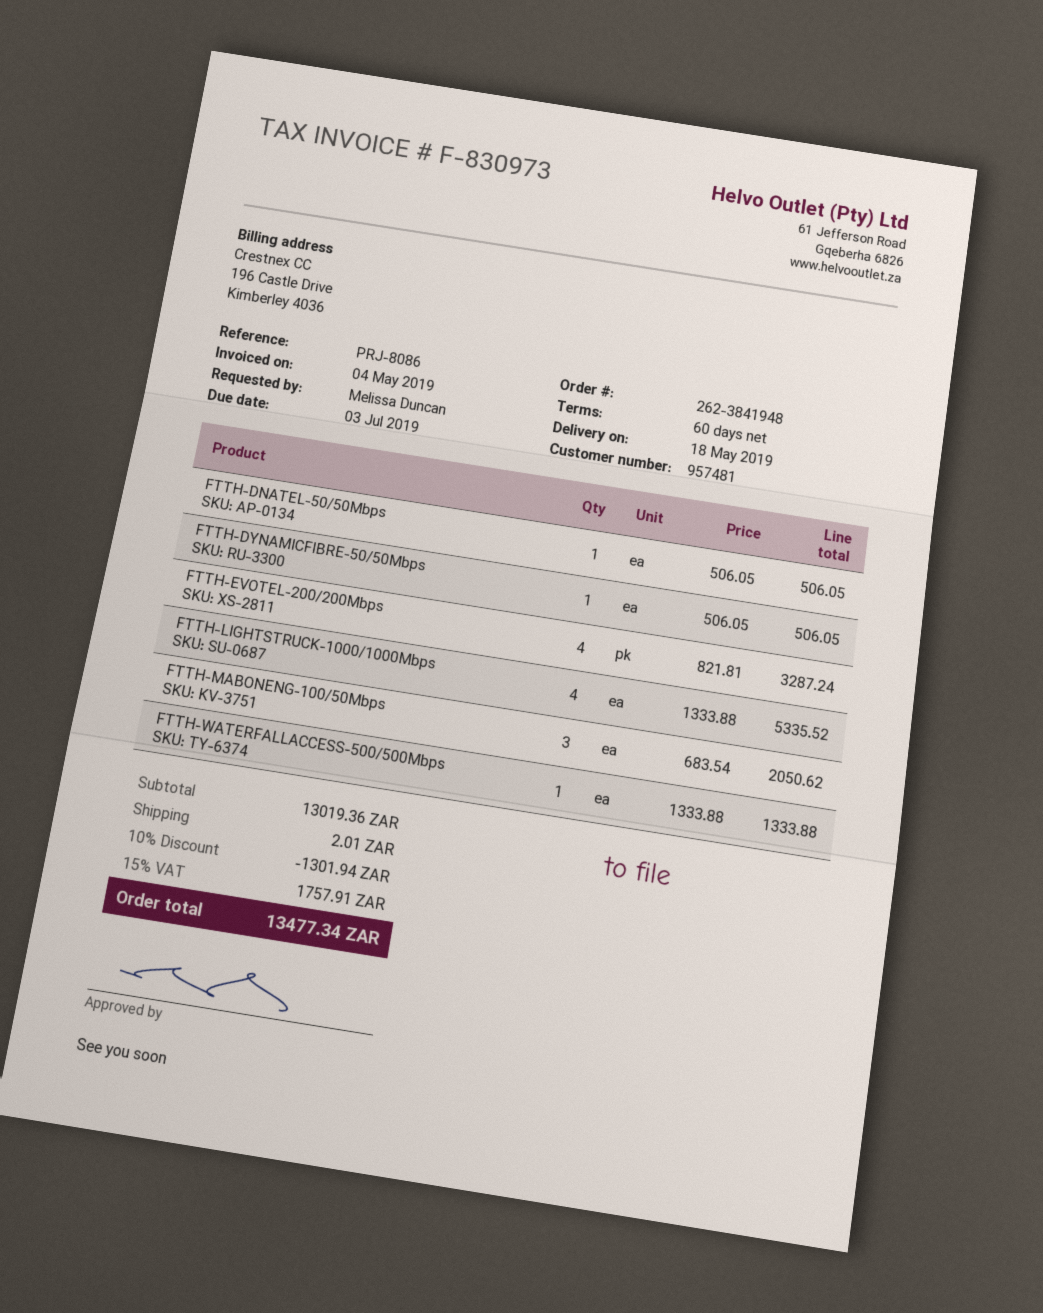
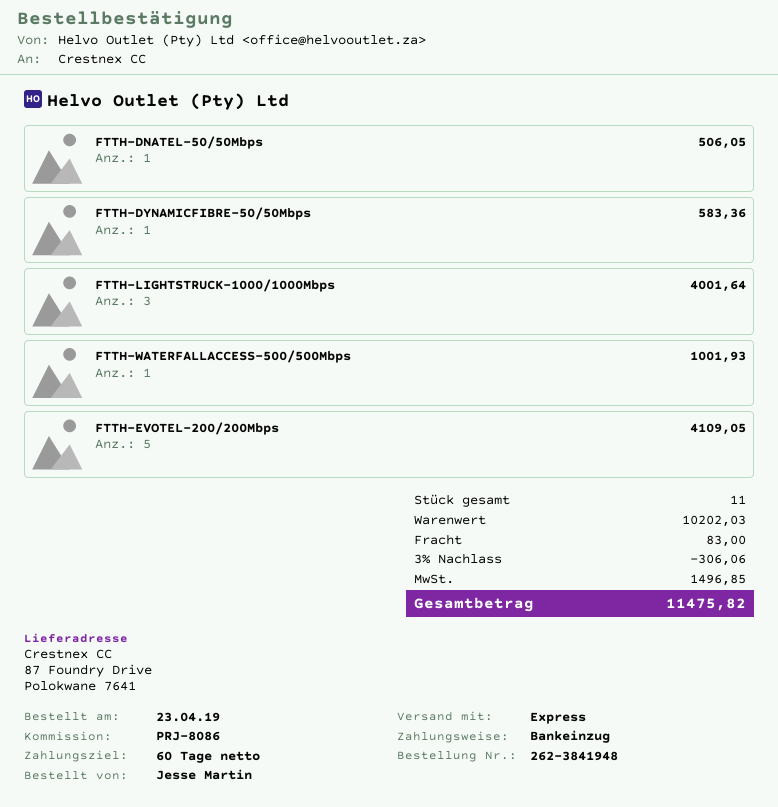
ordered by: Melissa Duncan -> Jesse Martin
FTTH-DYNAMICFIBRE-50/50Mbps: 1 for 506.05 -> 1 for 583.36
FTTH-EVOTEL-200/200Mbps: 4 for 3287.24 -> 5 for 4109.05
FTTH-LIGHTSTRUCK-1000/1000Mbps: 4 for 5335.52 -> 3 for 4001.64
FTTH-MABONENG-100/50Mbps: 3 for 2050.62 -> none
FTTH-WATERFALLACCESS-500/500Mbps: 1 for 1333.88 -> 1 for 1001.93
subtotal: 13019.36 -> 10202.03
discount: 10% = 1301.94 -> 3% = 306.06
shipping: 2.01 -> 83.00
tax: 1757.91 -> 1496.85
total: 13477.34 -> 11475.82

